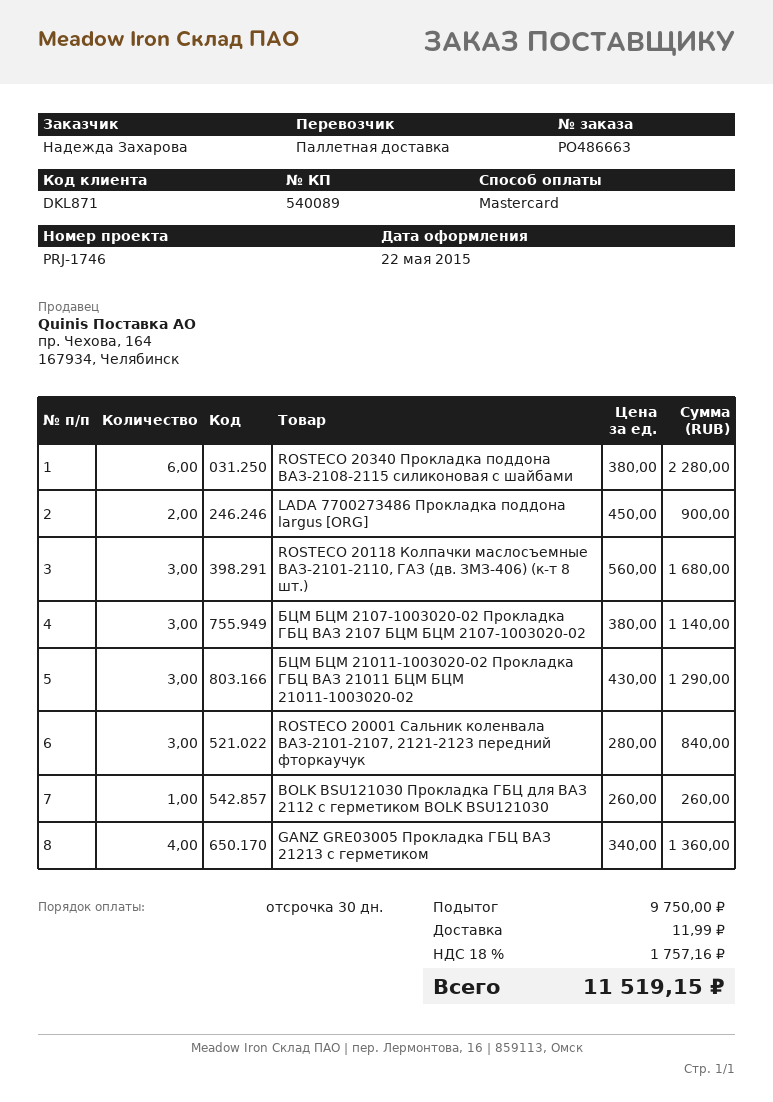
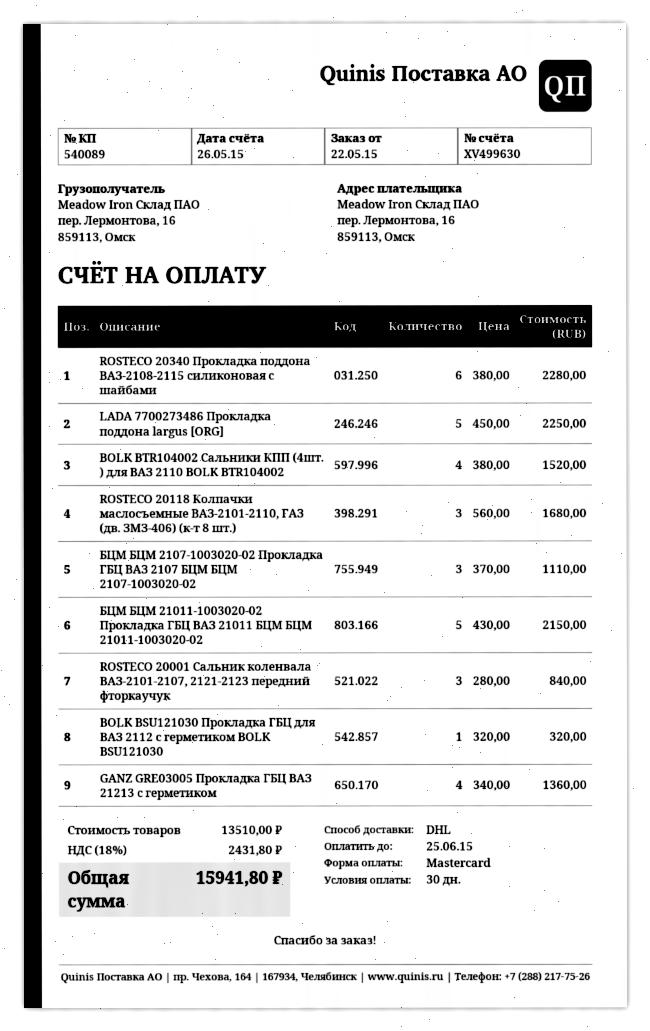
shipping method: pallet freight -> DHL
LADA 7700273486 Прокладка поддона largus [ORG]: 2 x 450.00 = 900.00 -> 5 x 450.00 = 2250.00
БЦМ БЦМ 2107-1003020-02 Прокладка ГБЦ ВАЗ 2107 БЦМ БЦМ 2107-1003020-02: 3 x 380.00 = 1140.00 -> 3 x 370.00 = 1110.00
БЦМ БЦМ 21011-1003020-02 Прокладка ГБЦ ВАЗ 21011 БЦМ БЦМ 21011-1003020-02: 3 x 430.00 = 1290.00 -> 5 x 430.00 = 2150.00
BOLK BSU121030 Прокладка ГБЦ для ВАЗ 2112 с герметиком BOLK BSU121030: 1 x 260.00 = 260.00 -> 1 x 320.00 = 320.00
BOLK BTR104002 Сальники КПП (4шт. ) для ВАЗ 2110 BOLK BTR104002: none -> 4 x 380.00 = 1520.00
subtotal: 9750.00 -> 13510.00
shipping: 11.99 -> none
tax: 18% = 1757.16 -> 18% = 2431.80
total: 11519.15 -> 15941.80

